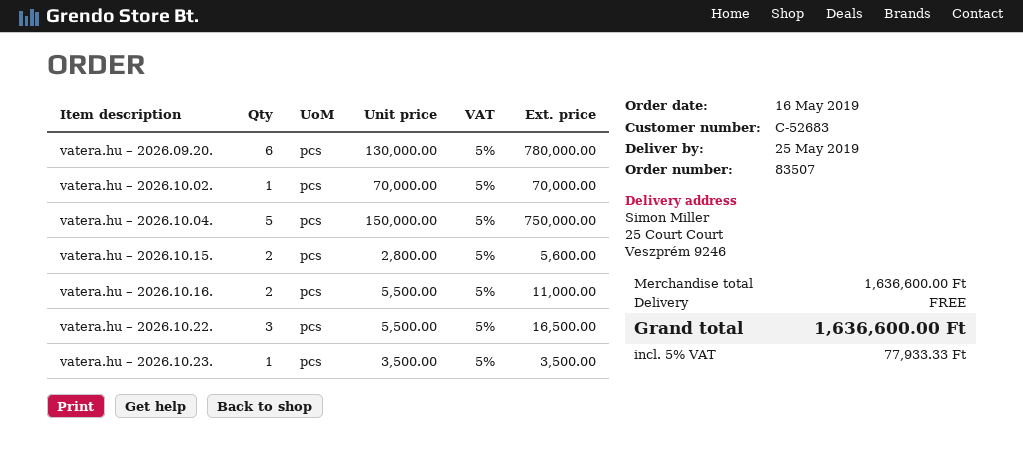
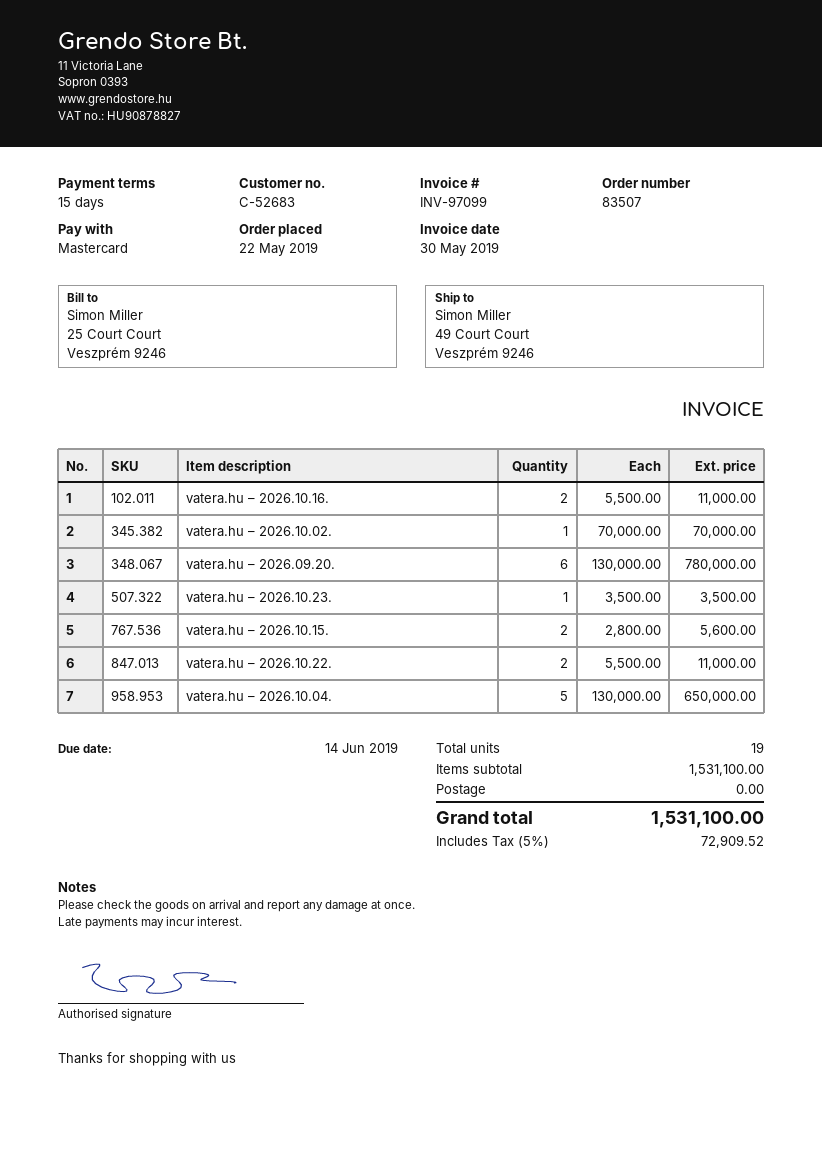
order date: 2019-05-16 -> 2019-05-22
ship to: 25 Court Court, Veszprém 9246 -> 49 Court Court, Veszprém 9246
vatera.hu – 2026.10.04.: 5 x 150000.00 = 750000.00 -> 5 x 130000.00 = 650000.00
vatera.hu – 2026.10.22.: 3 x 5500.00 = 16500.00 -> 2 x 5500.00 = 11000.00
subtotal: 1636600.00 -> 1531100.00
tax: 5% = 77933.33 -> 5% = 72909.52
total: 1636600.00 -> 1531100.00

